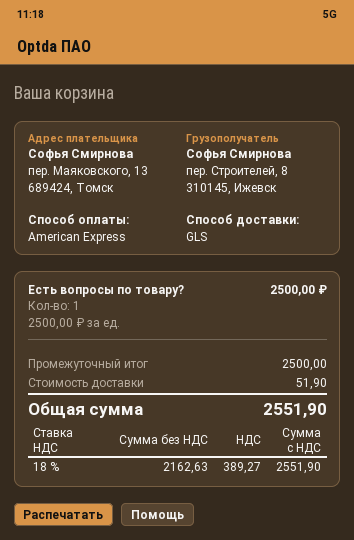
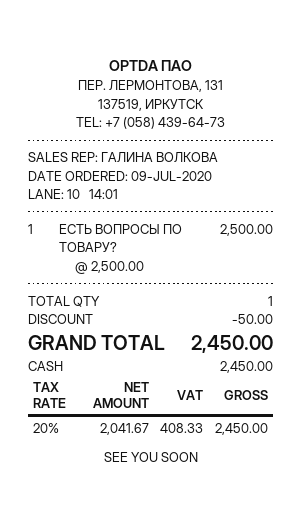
payment method: American Express -> cash
discount: none -> 50.00
shipping: 51.90 -> none
net: 2162.63 -> 2041.67
tax: 18% = 389.27 -> 20% = 408.33
total: 2551.90 -> 2450.00

